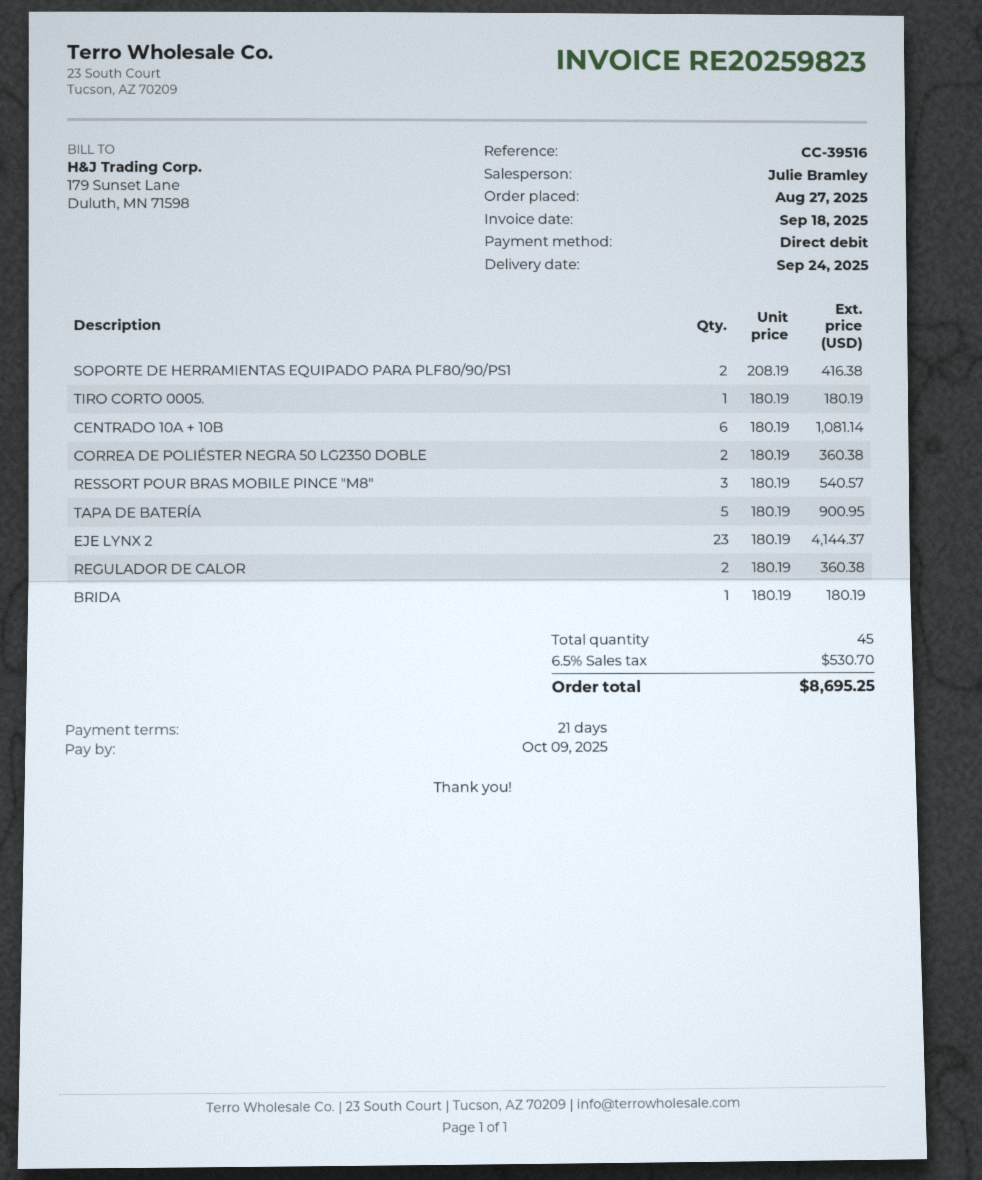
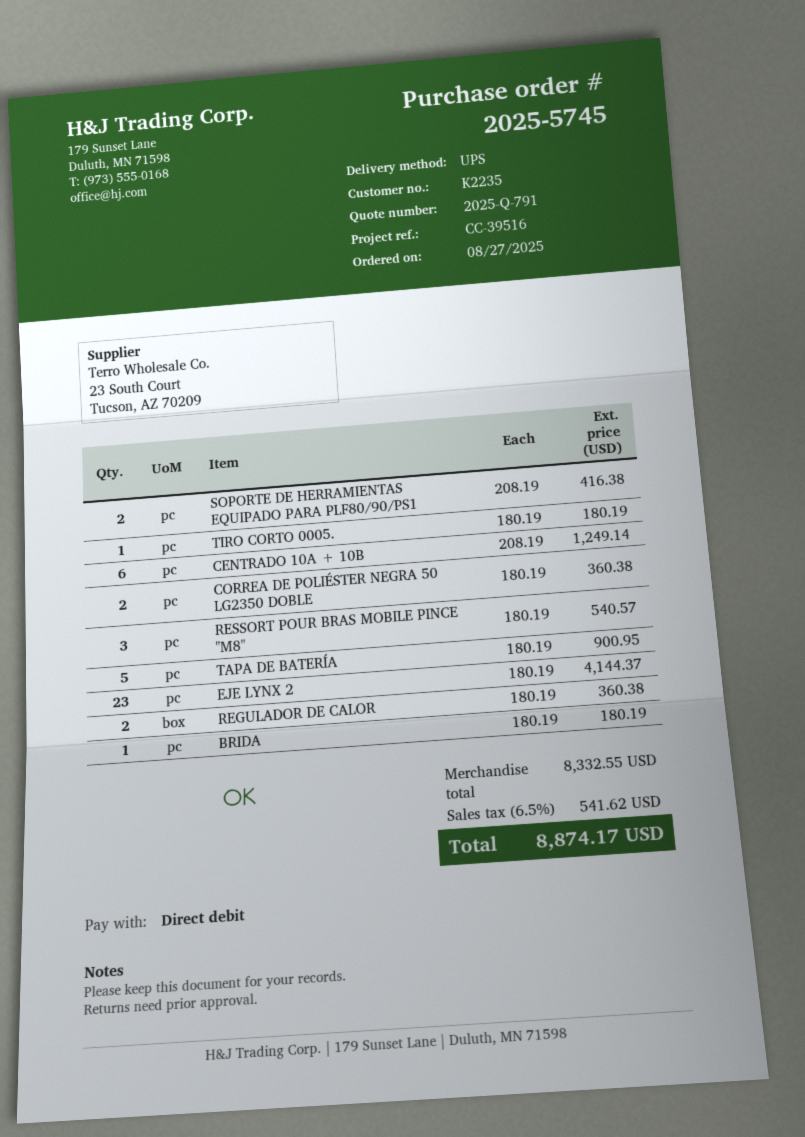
CENTRADO 10A + 10B: 6 x 180.19 = 1081.14 -> 6 x 208.19 = 1249.14
tax: 6.5% = 530.70 -> 6.5% = 541.62
total: 8695.25 -> 8874.17

